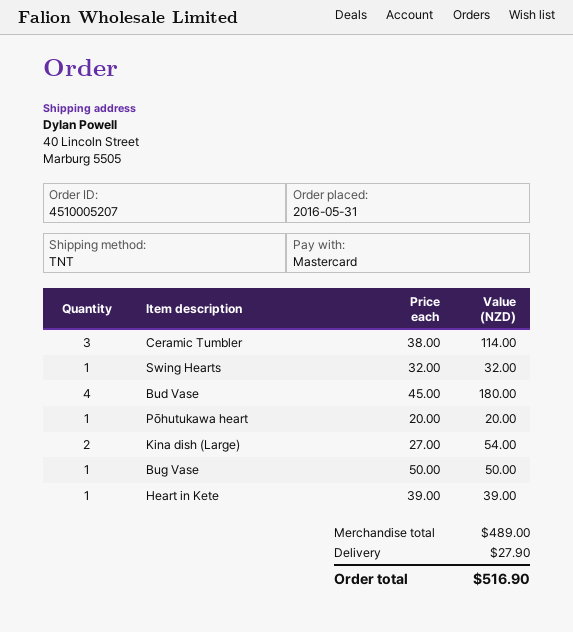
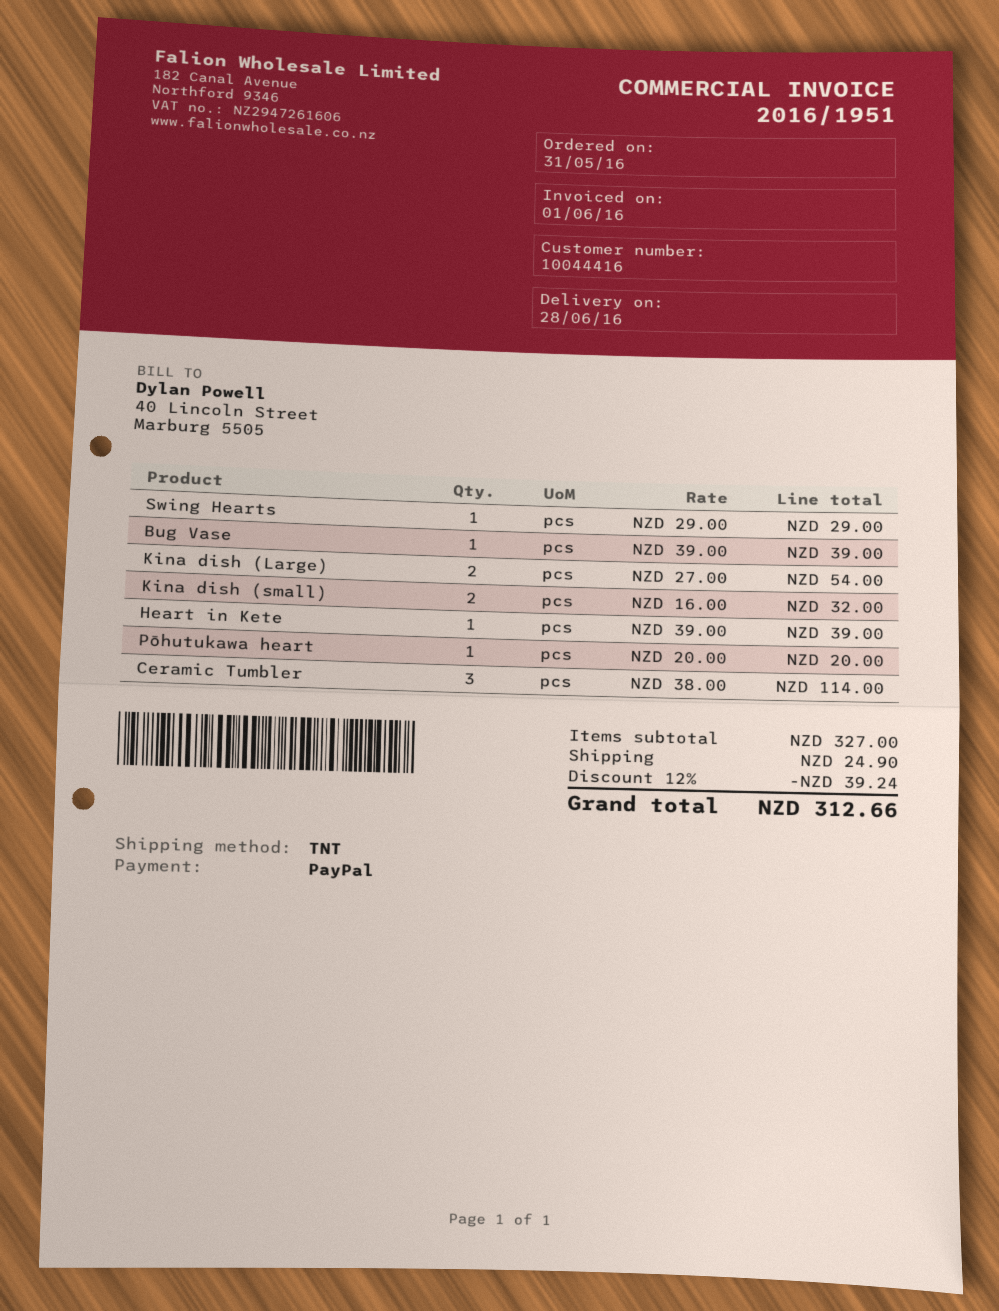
payment method: Mastercard -> PayPal
Swing Hearts: 1 x 32.00 = 32.00 -> 1 x 29.00 = 29.00
Bud Vase: 4 x 45.00 = 180.00 -> none
Bug Vase: 1 x 50.00 = 50.00 -> 1 x 39.00 = 39.00
Kina dish (small): none -> 2 x 16.00 = 32.00
subtotal: 489.00 -> 327.00
discount: none -> 12% = 39.24
shipping: 27.90 -> 24.90
total: 516.90 -> 312.66

